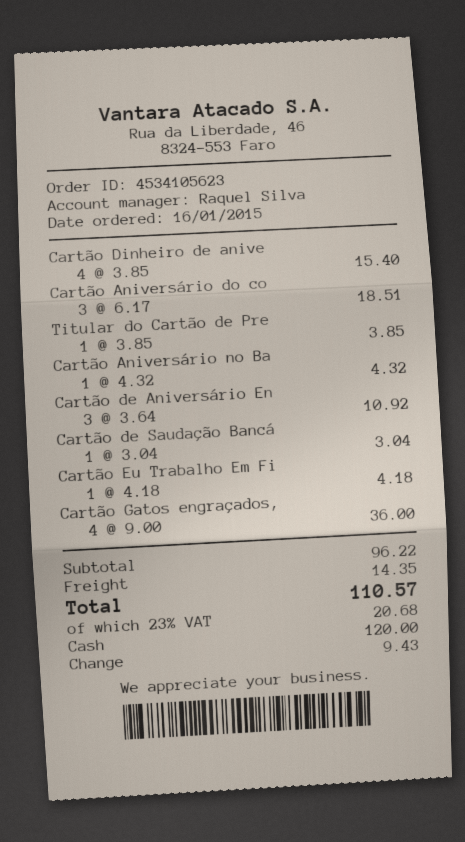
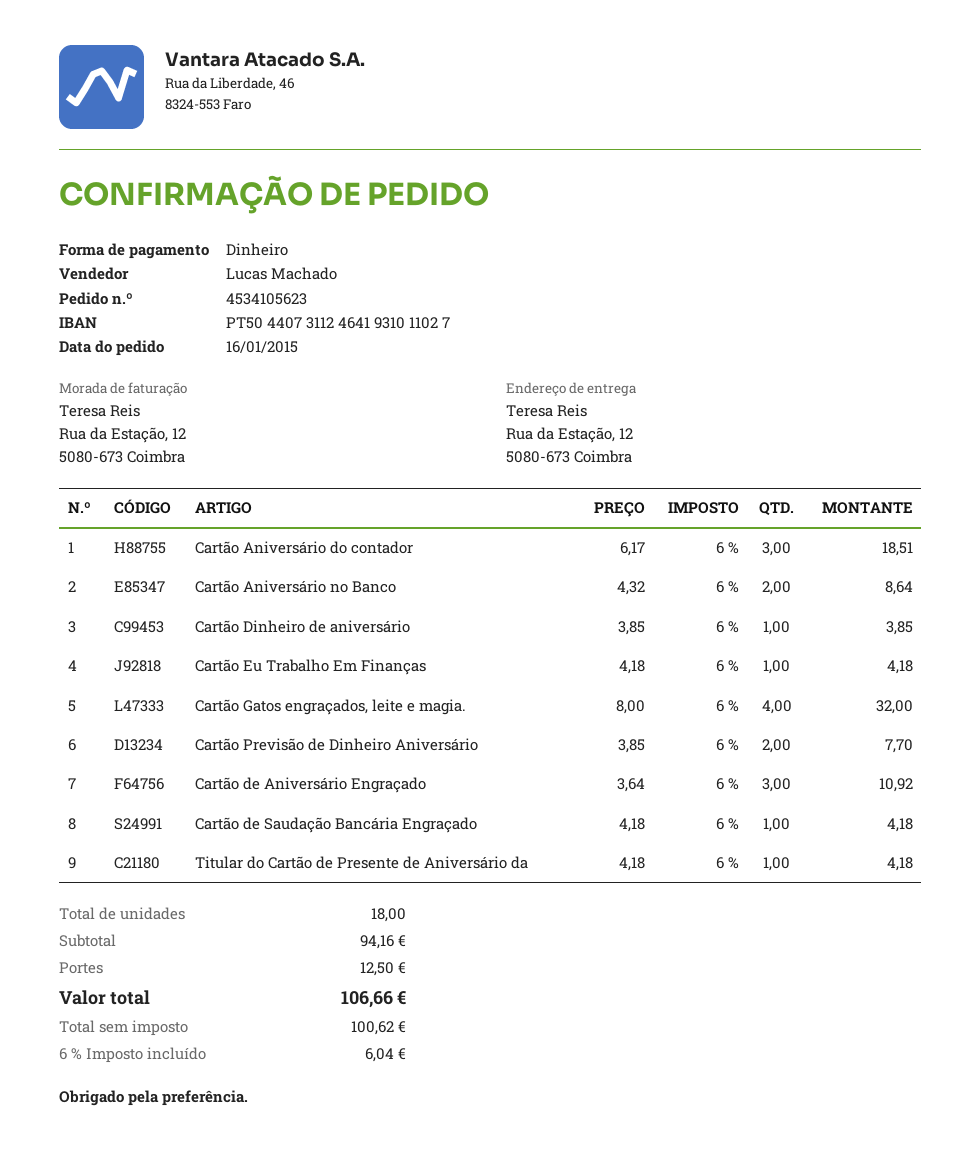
sales rep: Raquel Silva -> Lucas Machado
Cartão Dinheiro de anive: 4 x 3.85 = 15.40 -> 1 x 3.85 = 3.85
Titular do Cartão de Pre: 1 x 3.85 = 3.85 -> 1 x 4.18 = 4.18
Cartão Aniversário no Ba: 1 x 4.32 = 4.32 -> 2 x 4.32 = 8.64
Cartão de Saudação Bancá: 1 x 3.04 = 3.04 -> 1 x 4.18 = 4.18
Cartão Gatos engraçados,: 4 x 9.00 = 36.00 -> 4 x 8.00 = 32.00
Cartão Previsão de Dinheiro Aniversário: none -> 2 x 3.85 = 7.70
subtotal: 96.22 -> 94.16
shipping: 14.35 -> 12.50
tax: 23% = 20.68 -> 6% = 6.04
total: 110.57 -> 106.66

